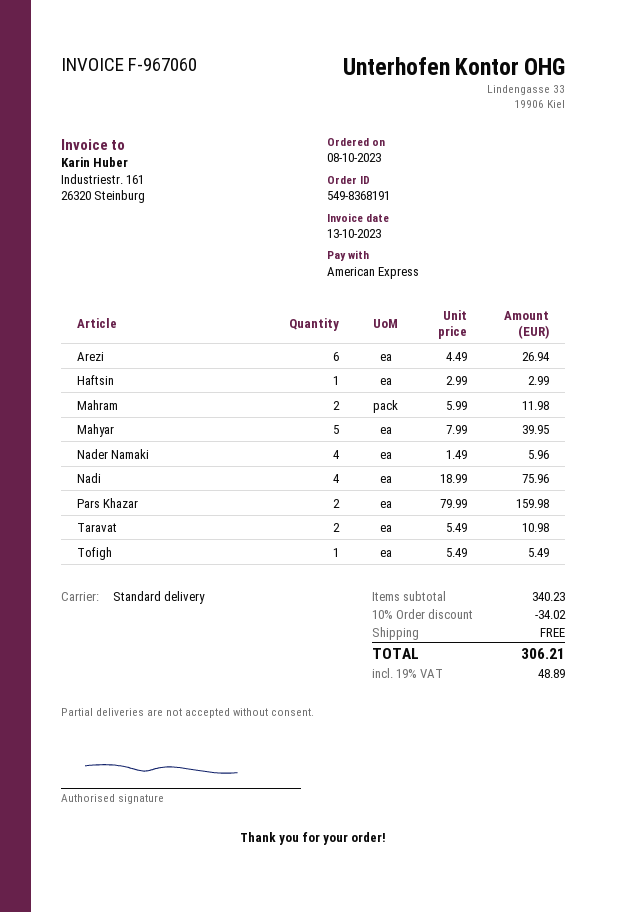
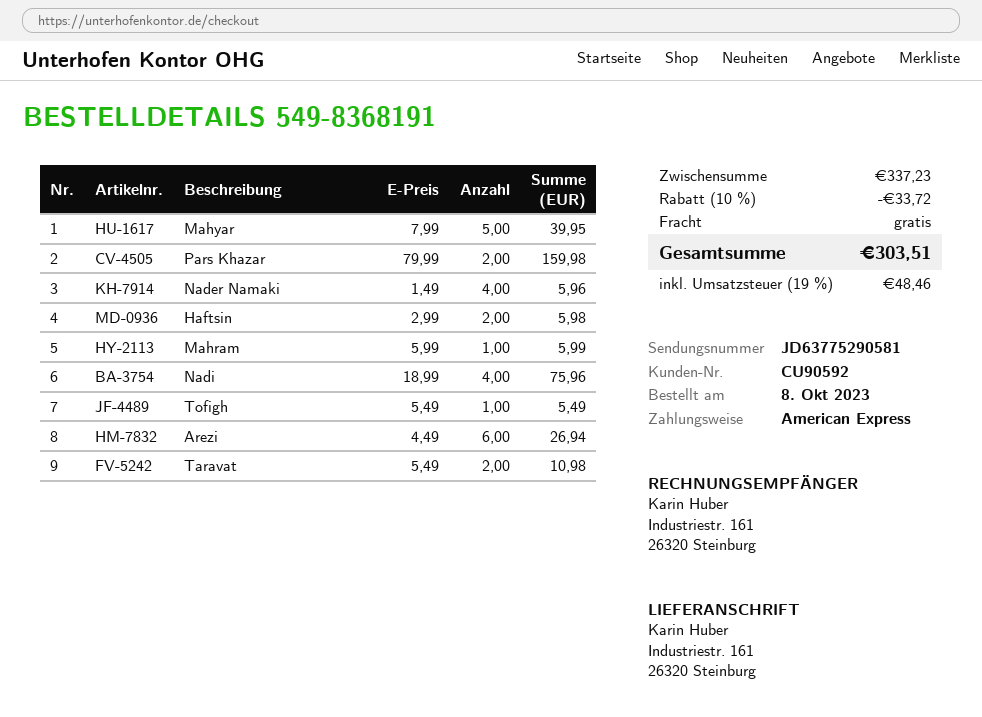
Haftsin: 1 x 2.99 = 2.99 -> 2 x 2.99 = 5.98
Mahram: 2 x 5.99 = 11.98 -> 1 x 5.99 = 5.99
subtotal: 340.23 -> 337.23
discount: 10% = 34.02 -> 10% = 33.72
tax: 19% = 48.89 -> 19% = 48.46
total: 306.21 -> 303.51

